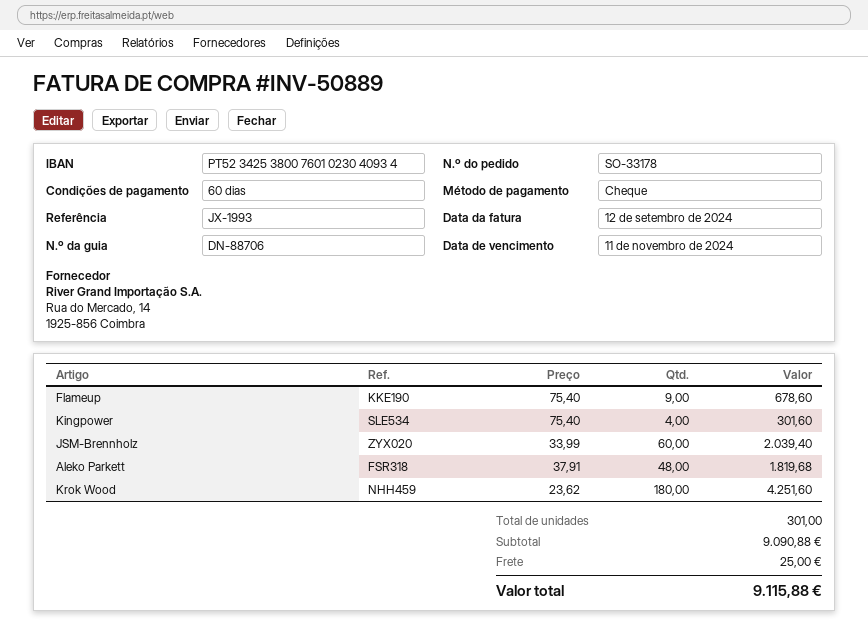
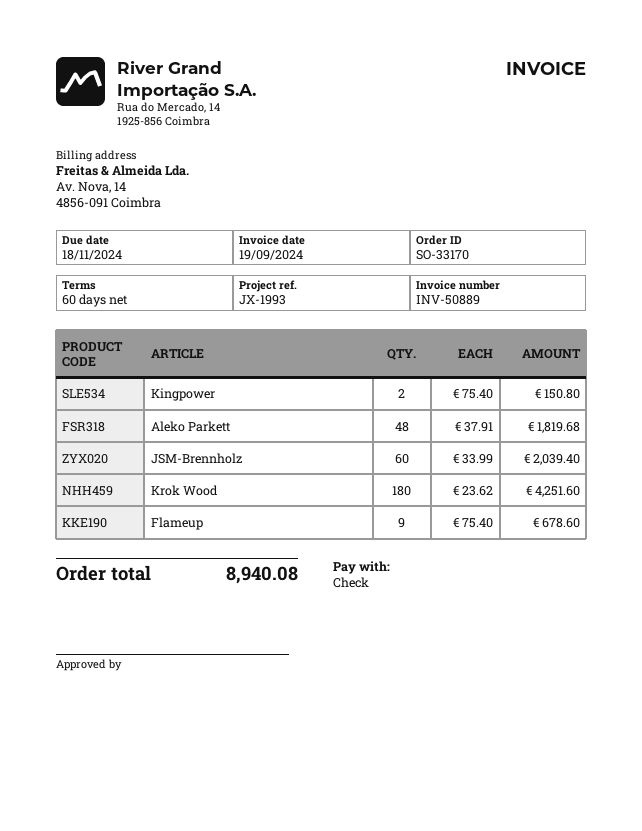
order number: SO-33178 -> SO-33170
invoice date: 2024-09-12 -> 2024-09-19
due date: 2024-11-11 -> 2024-11-18
Kingpower: 4 x 75.40 = 301.60 -> 2 x 75.40 = 150.80
shipping: 25.00 -> none
total: 9115.88 -> 8940.08

